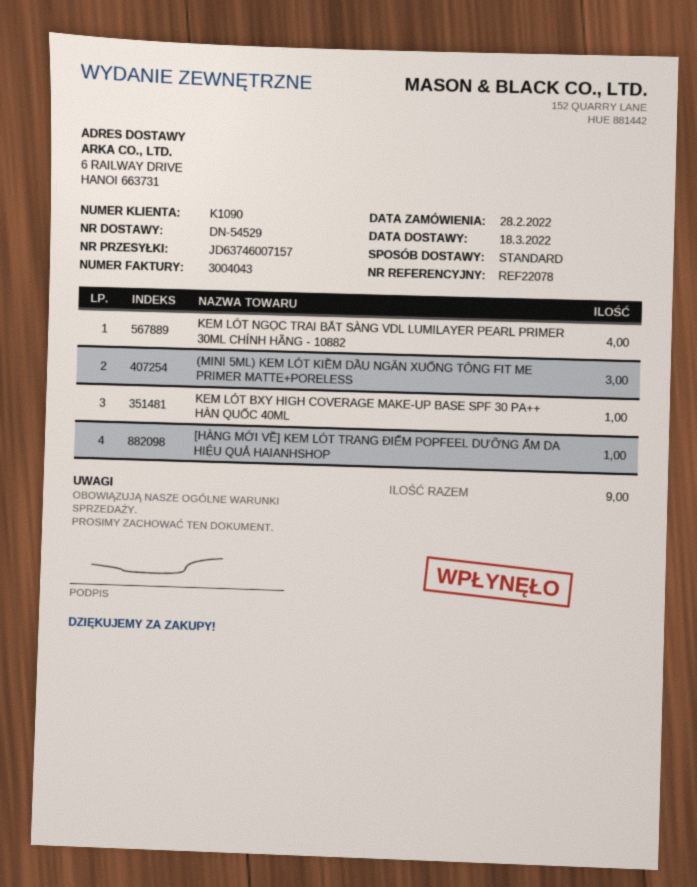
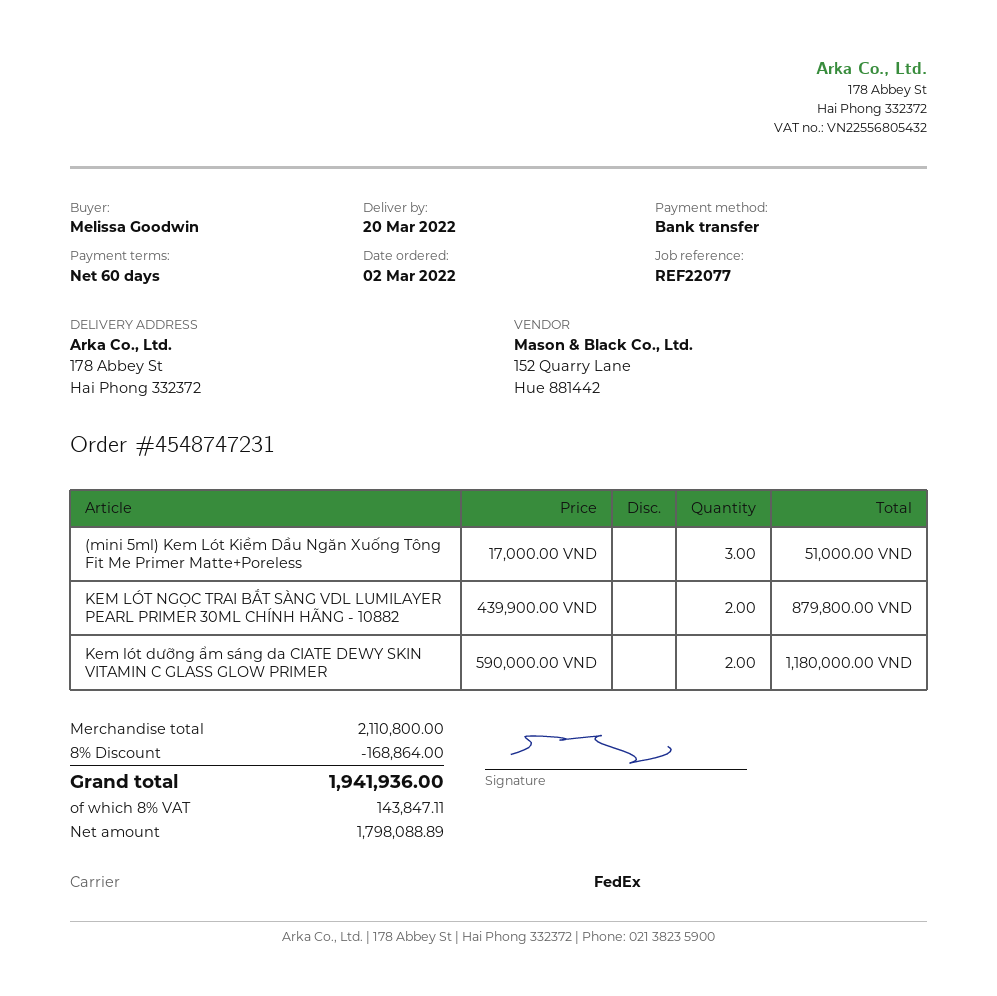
order date: 2022-02-28 -> 2022-03-02
delivery date: 2022-03-18 -> 2022-03-20
reference: REF22078 -> REF22077
shipping method: standard -> FedEx
ship to: 6 RAILWAY DRIVE, HANOI 663731 -> 178 Abbey St, Hai Phong 332372
KEM LÓT NGỌC TRAI BẮT SÀNG VDL LUMILAYER PEARL PRIMER 30ML CHÍNH HÃNG - 10882: 4 -> 2
KEM LÓT BXY HIGH COVERAGE MAKE-UP BASE SPF 30 PA++ HÀN QUỐC 40ML: 1 -> none
[HÀNG MỚI VỀ] KEM LÓT TRANG ĐIỂM POPFEEL DƯỠNG ẨM DA HIỆU QUẢ HAIANHSHOP: 1 -> none
Kem lót dưỡng ẩm sáng da CIATE DEWY SKIN VITAMIN C GLASS GLOW PRIMER: none -> 2

